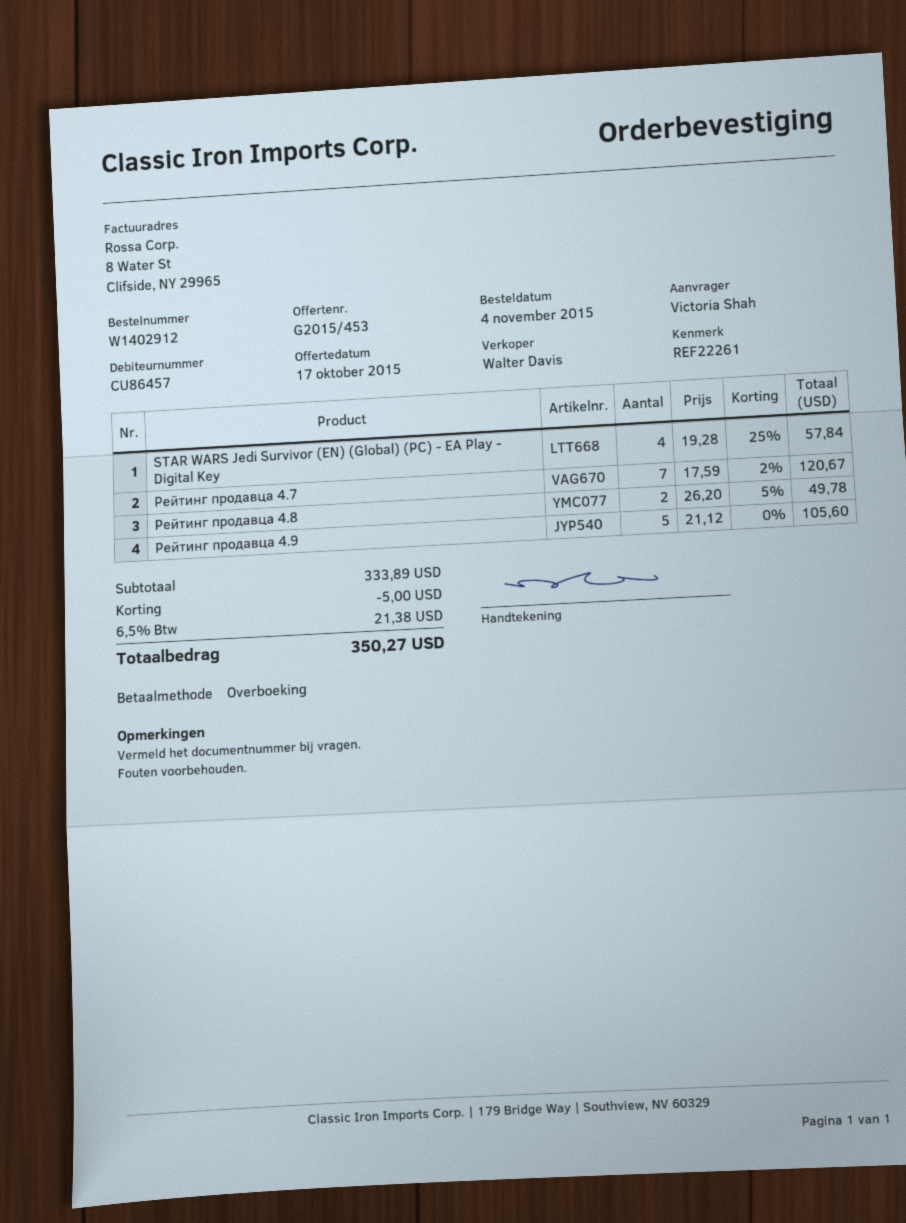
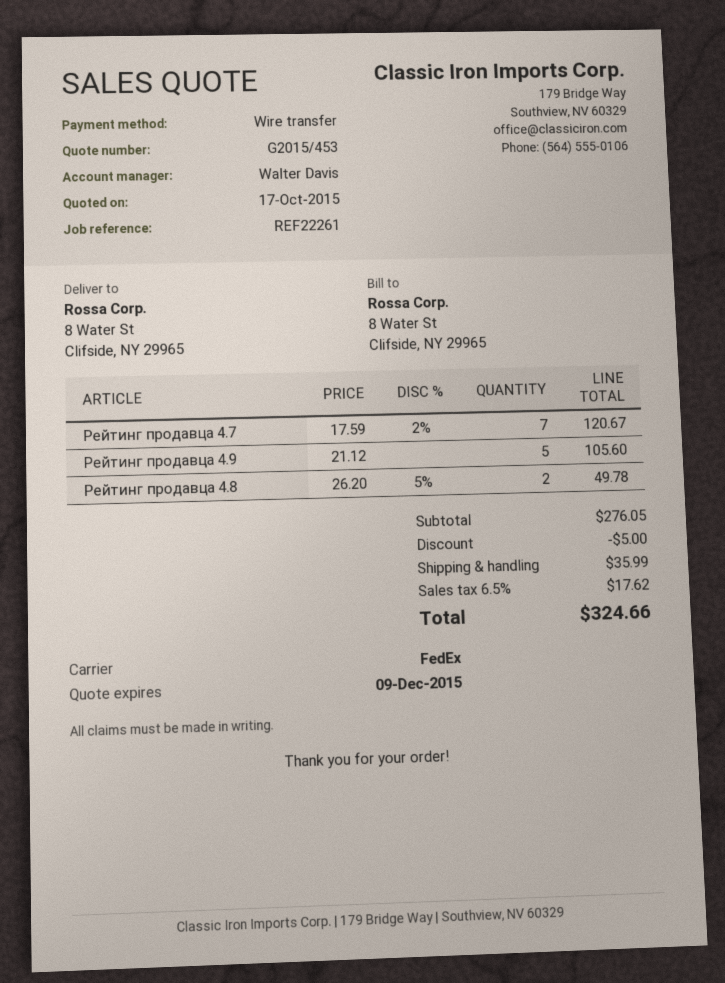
STAR WARS Jedi Survivor (EN) (Global) (PC) - EA Play - Digital Key: 4 x 19.28 - 25% = 57.84 -> none
subtotal: 333.89 -> 276.05
shipping: none -> 35.99
tax: 6.5% = 21.38 -> 6.5% = 17.62
total: 350.27 -> 324.66

